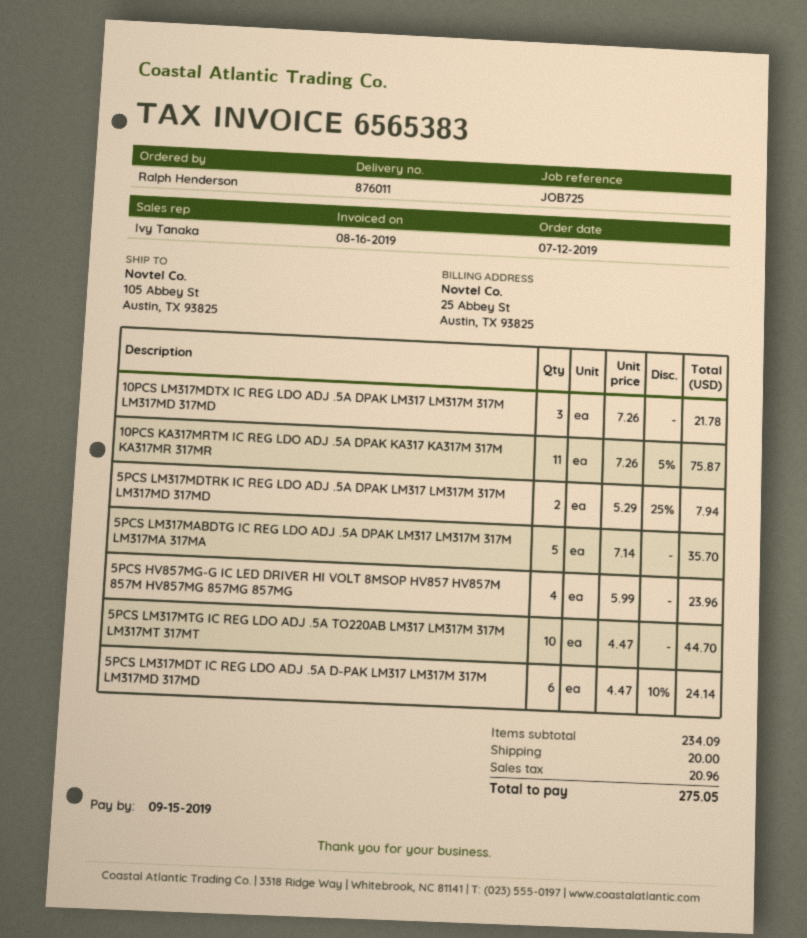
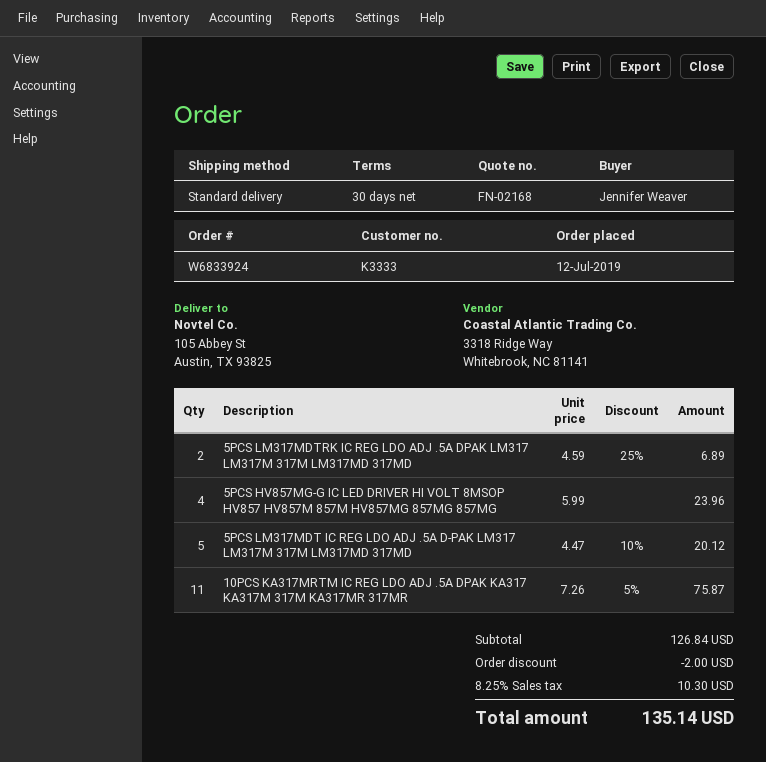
ordered by: Ralph Henderson -> Jennifer Weaver
10PCS LM317MDTX IC REG LDO ADJ .5A DPAK LM317 LM317M 317M LM317MD 317MD: 3 x 7.26 = 21.78 -> none
5PCS LM317MDTRK IC REG LDO ADJ .5A DPAK LM317 LM317M 317M LM317MD 317MD: 2 x 5.29 - 25% = 7.94 -> 2 x 4.59 - 25% = 6.89
5PCS LM317MABDTG IC REG LDO ADJ .5A DPAK LM317 LM317M 317M LM317MA 317MA: 5 x 7.14 = 35.70 -> none
5PCS LM317MTG IC REG LDO ADJ .5A TO220AB LM317 LM317M 317M LM317MT 317MT: 10 x 4.47 = 44.70 -> none
5PCS LM317MDT IC REG LDO ADJ .5A D-PAK LM317 LM317M 317M LM317MD 317MD: 6 x 4.47 - 10% = 24.14 -> 5 x 4.47 - 10% = 20.12
subtotal: 234.09 -> 126.84
discount: none -> 2.00
shipping: 20.00 -> none
tax: 20.96 -> 10.30
total: 275.05 -> 135.14

